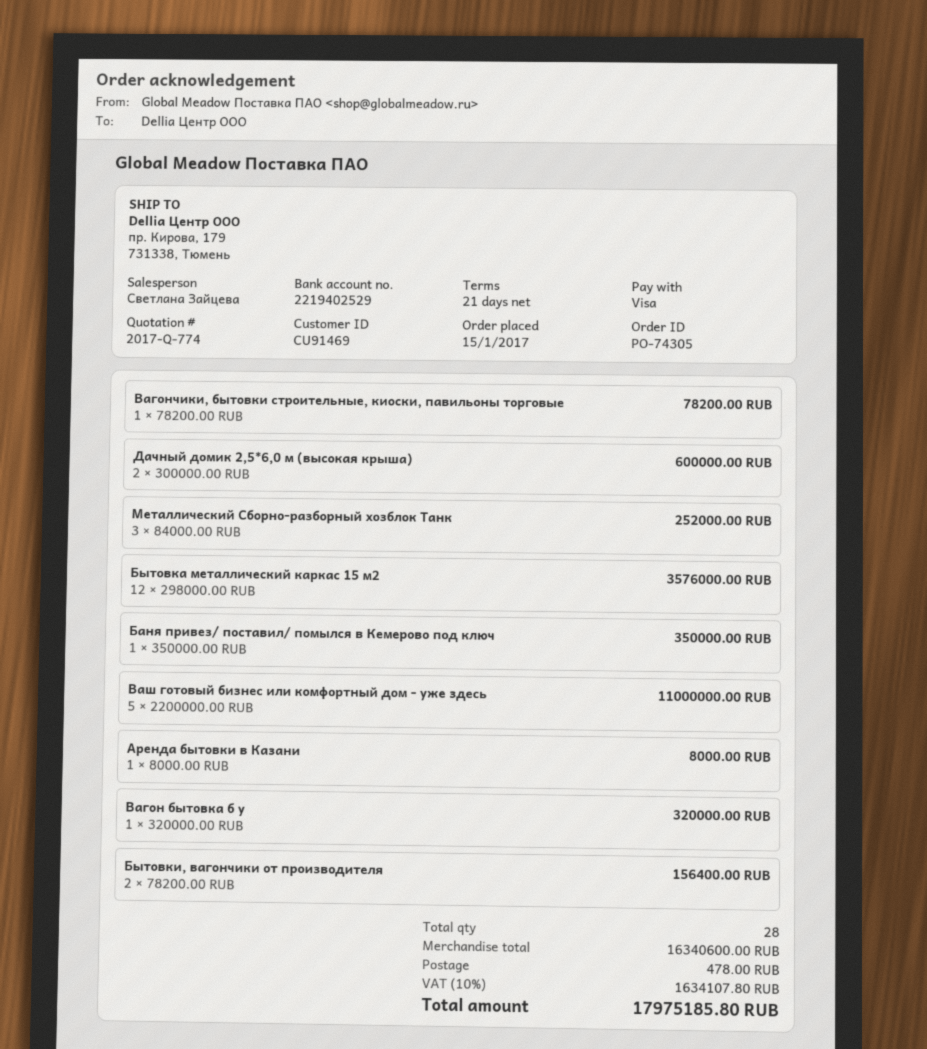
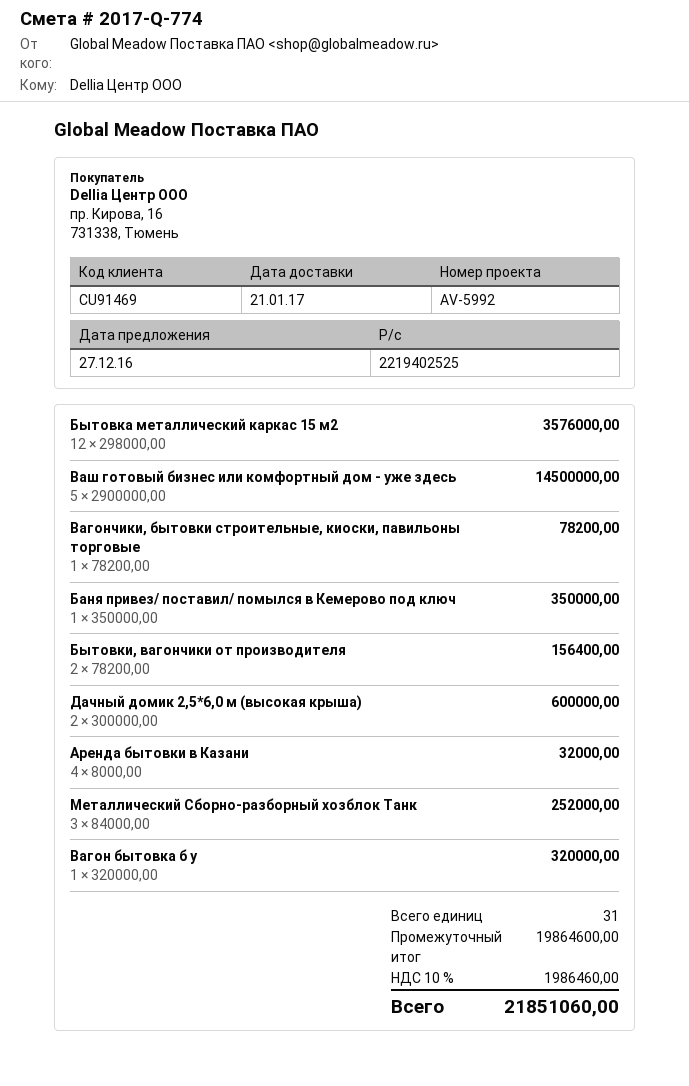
bank account: 2219402529 -> 2219402525
Ваш готовый бизнес или комфортный дом - уже здесь: 5 x 2200000.00 = 11000000.00 -> 5 x 2900000.00 = 14500000.00
Аренда бытовки в Казани: 1 x 8000.00 = 8000.00 -> 4 x 8000.00 = 32000.00
total quantity: 28 -> 31
subtotal: 16340600.00 -> 19864600.00
shipping: 478.00 -> none
tax: 10% = 1634107.80 -> 10% = 1986460.00
total: 17975185.80 -> 21851060.00

